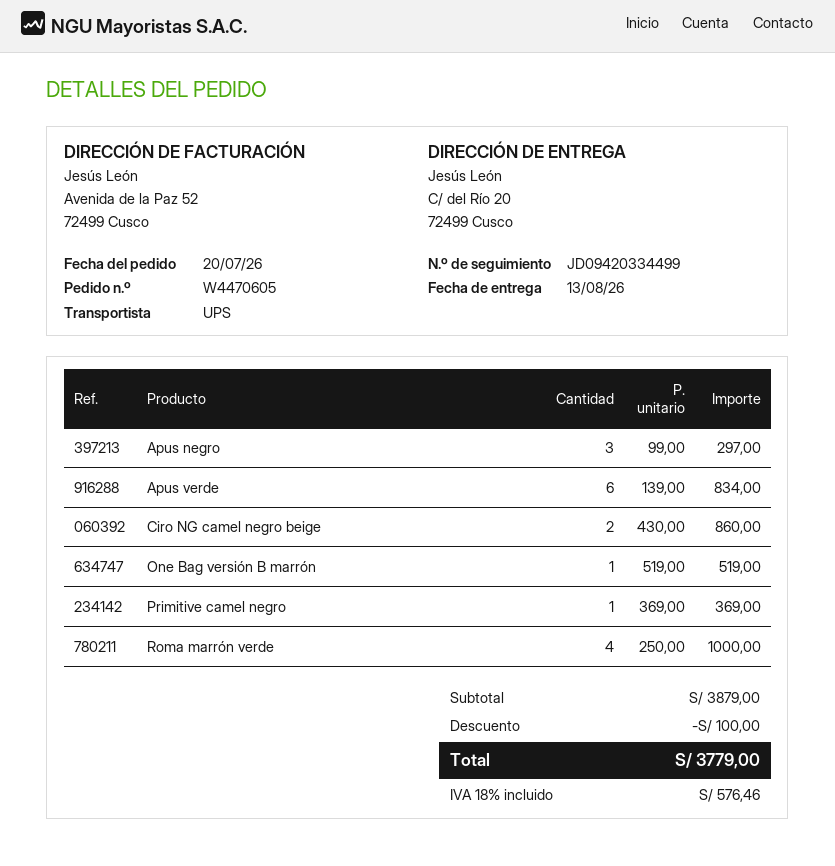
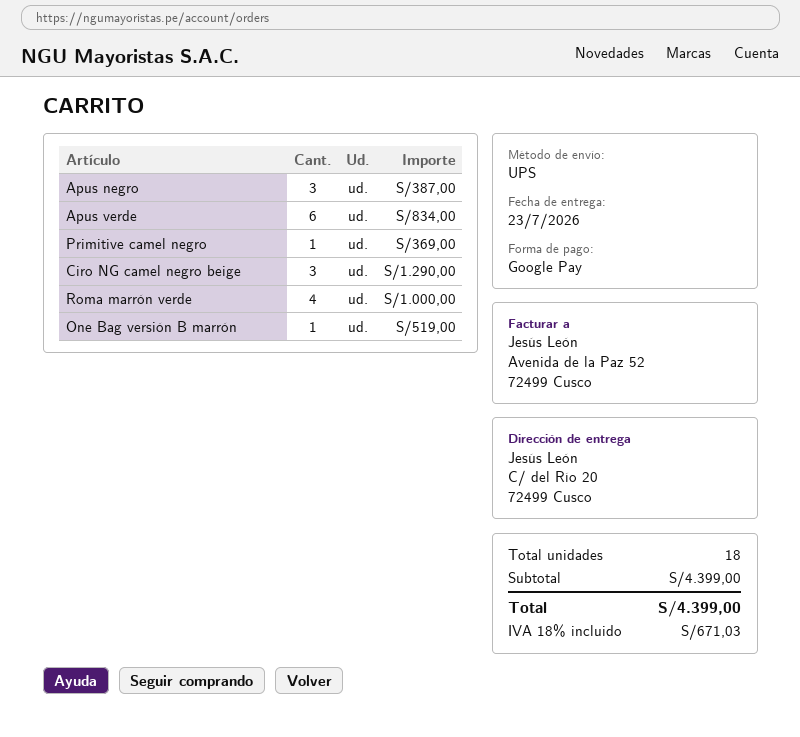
delivery date: 2026-08-13 -> 2026-07-23
Apus negro: 3 for 297.00 -> 3 for 387.00
Ciro NG camel negro beige: 2 for 860.00 -> 3 for 1290.00
subtotal: 3879.00 -> 4399.00
discount: 100.00 -> none
tax: 18% = 576.46 -> 18% = 671.03
total: 3779.00 -> 4399.00

